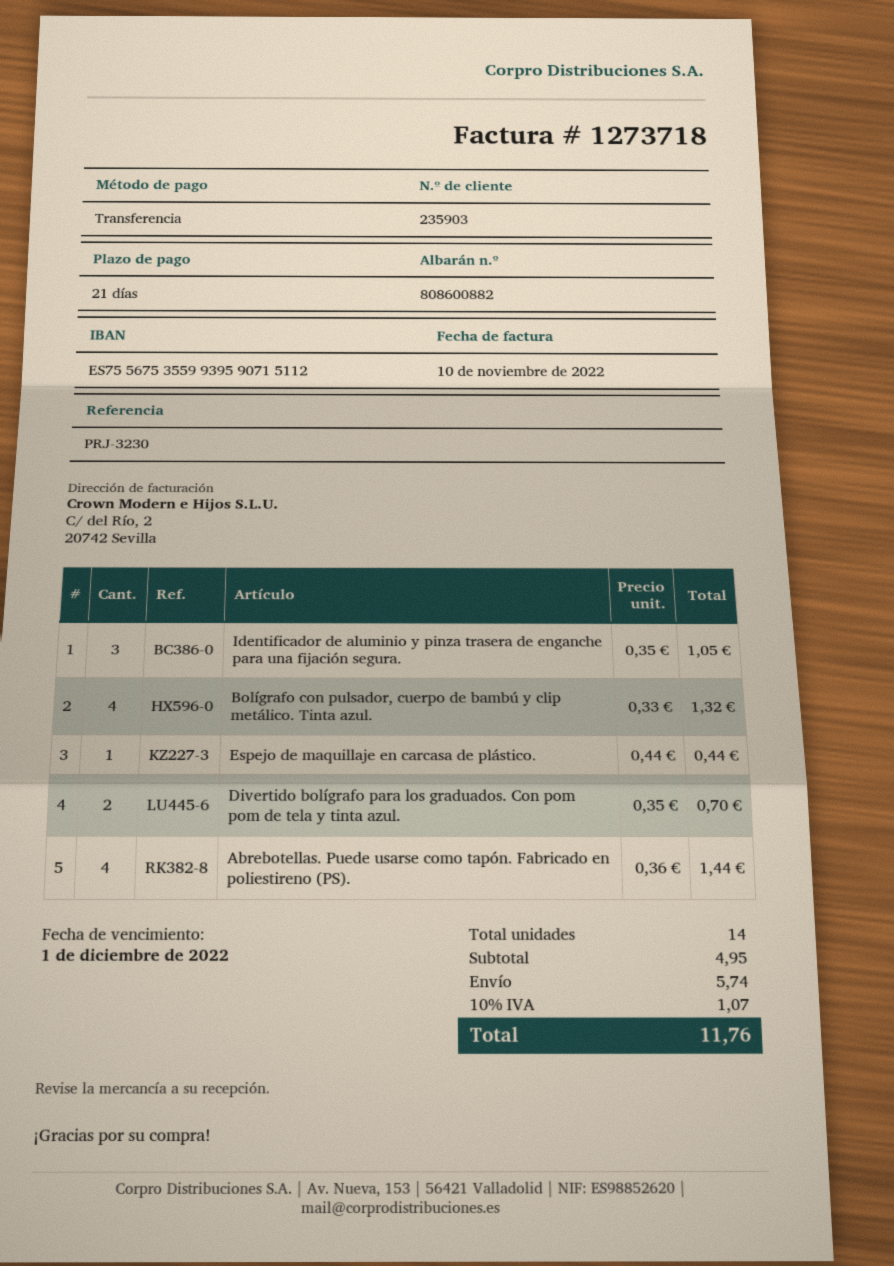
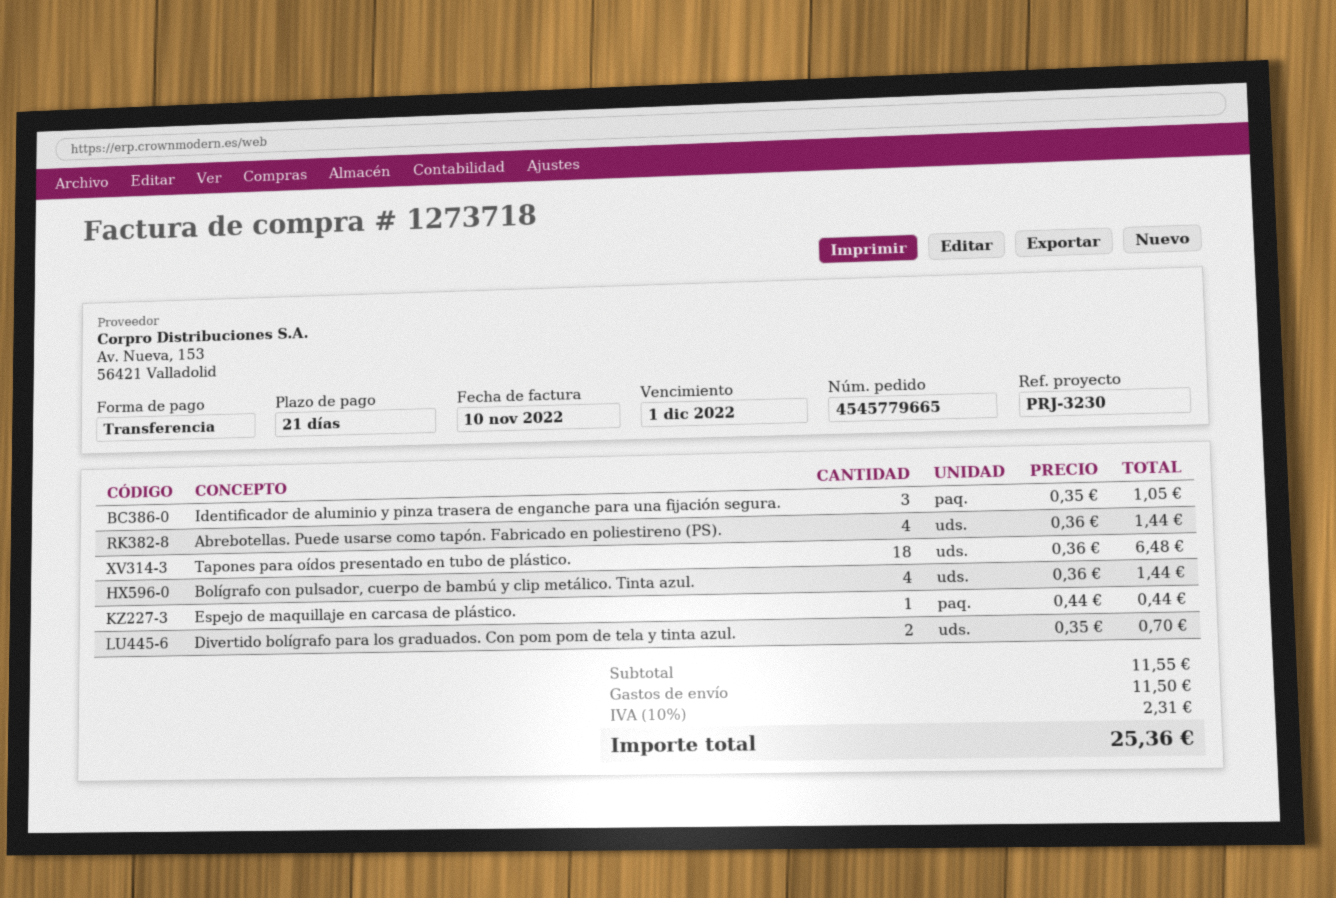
Bolígrafo con pulsador, cuerpo de bambú y clip metálico. Tinta azul.: 4 x 0.33 = 1.32 -> 4 x 0.36 = 1.44
Tapones para oídos presentado en tubo de plástico.: none -> 18 x 0.36 = 6.48
subtotal: 4.95 -> 11.55
shipping: 5.74 -> 11.50
tax: 10% = 1.07 -> 10% = 2.31
total: 11.76 -> 25.36

